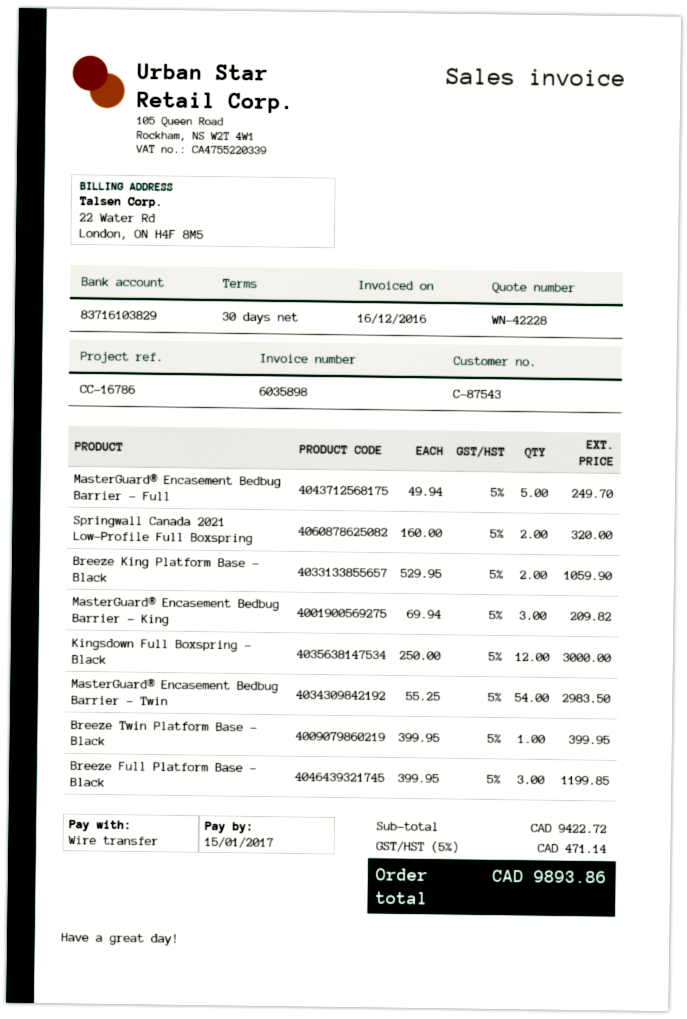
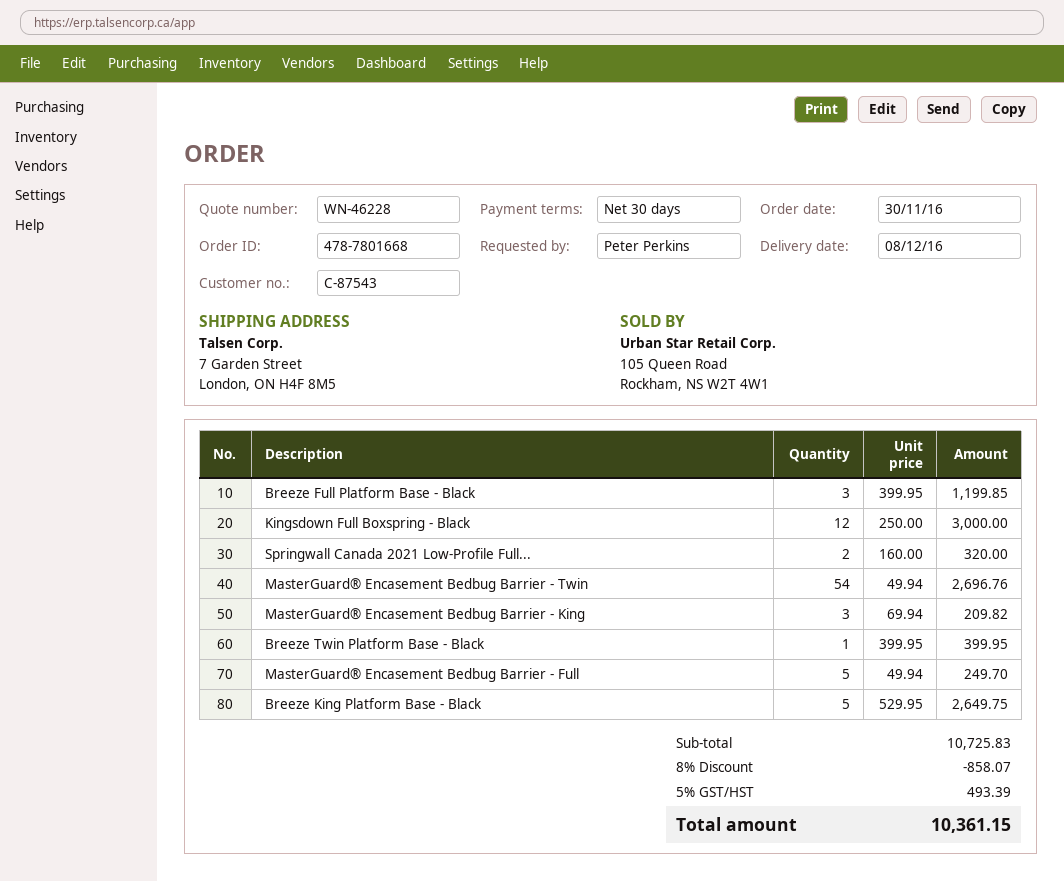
quote number: WN-42228 -> WN-46228
Breeze King Platform Base - Black: 2 x 529.95 = 1059.90 -> 5 x 529.95 = 2649.75
MasterGuard® Encasement Bedbug Barrier - Twin: 54 x 55.25 = 2983.50 -> 54 x 49.94 = 2696.76
subtotal: 9422.72 -> 10725.83
discount: none -> 8% = 858.07
tax: 5% = 471.14 -> 5% = 493.39
total: 9893.86 -> 10361.15

